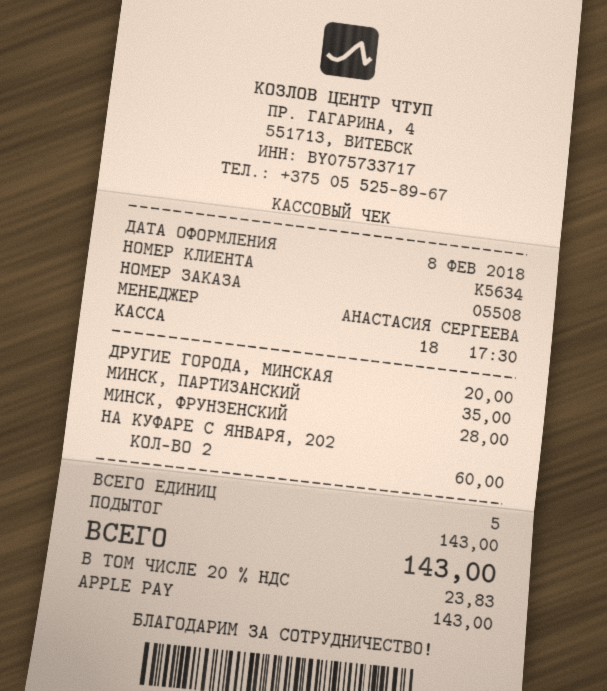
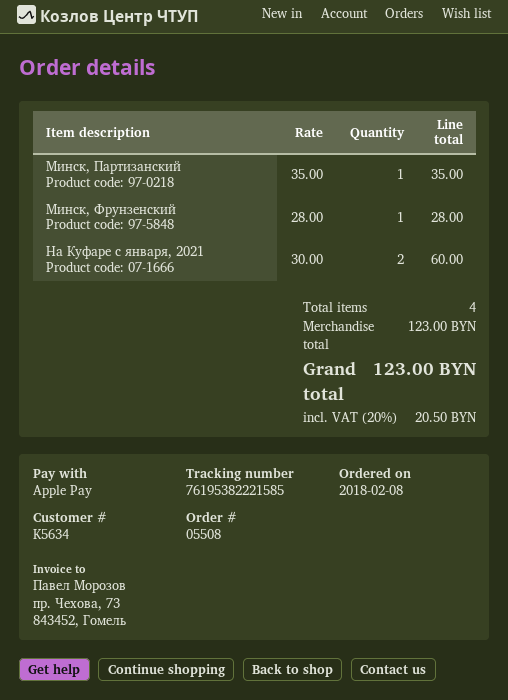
ДРУГИЕ ГОРОДА, МИНСКАЯ: 1 for 20.00 -> none
total quantity: 5 -> 4
subtotal: 143.00 -> 123.00
tax: 20% = 23.83 -> 20% = 20.50
total: 143.00 -> 123.00

